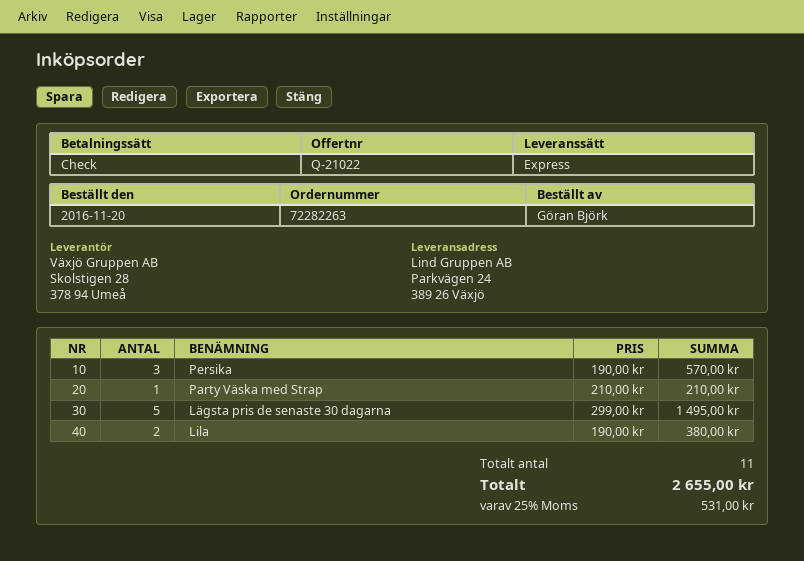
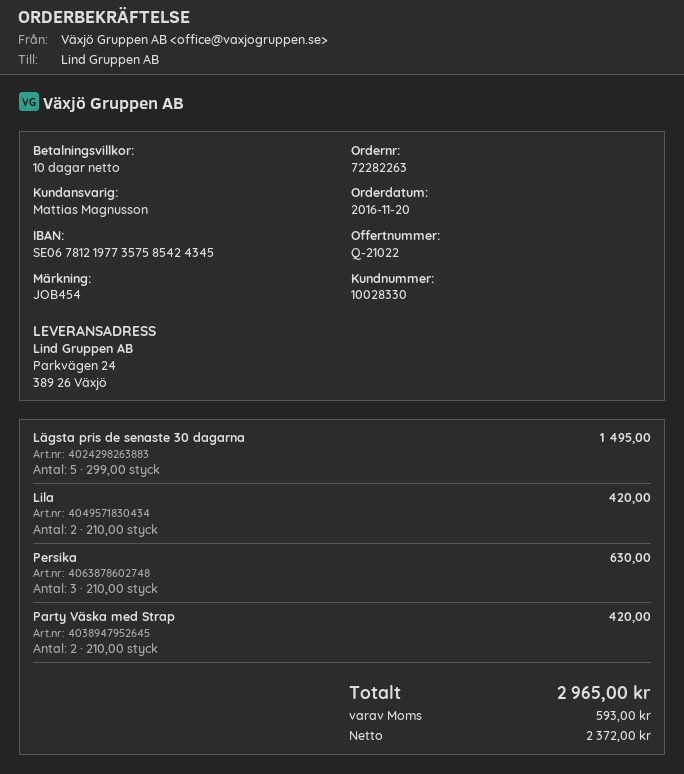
Persika: 3 x 190.00 = 570.00 -> 3 x 210.00 = 630.00
Party Väska med Strap: 1 x 210.00 = 210.00 -> 2 x 210.00 = 420.00
Lila: 2 x 190.00 = 380.00 -> 2 x 210.00 = 420.00
tax: 531.00 -> 593.00
total: 2655.00 -> 2965.00

